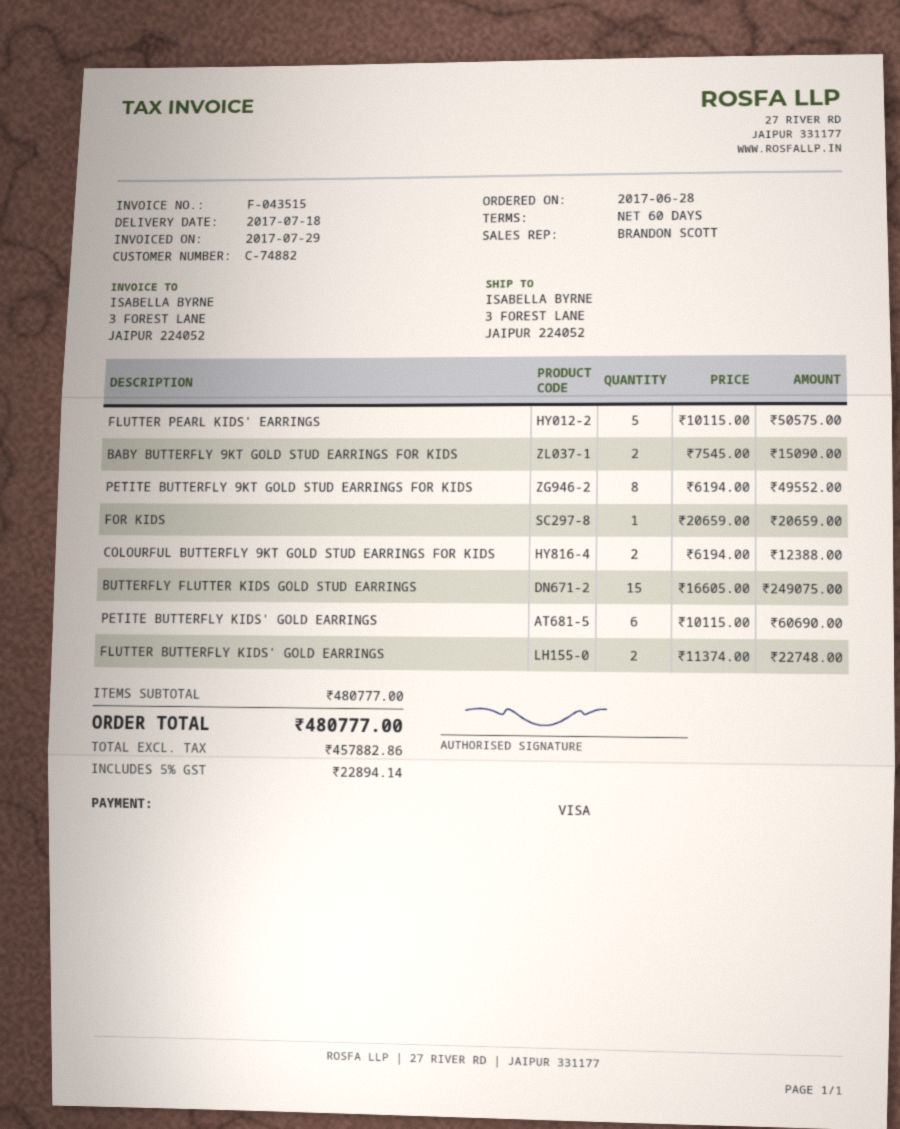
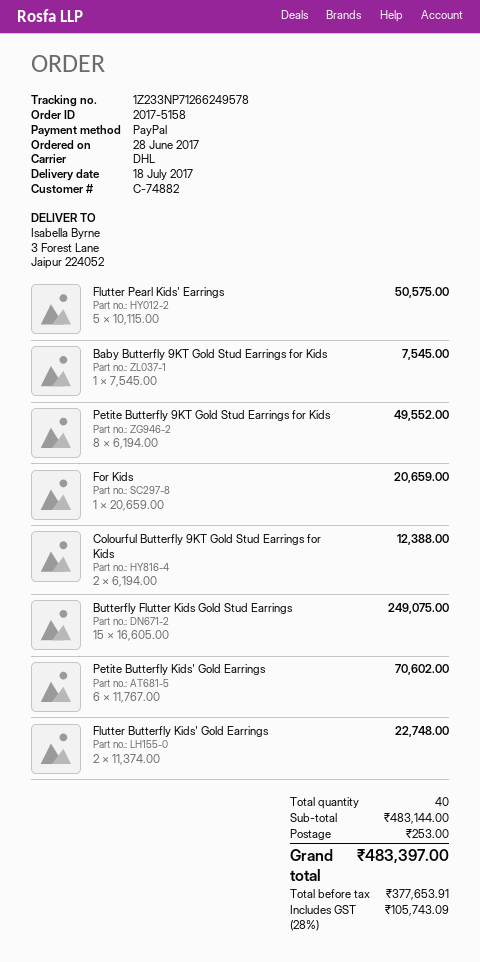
payment method: Visa -> PayPal
BABY BUTTERFLY 9KT GOLD STUD EARRINGS FOR KIDS: 2 x 7545.00 = 15090.00 -> 1 x 7545.00 = 7545.00
PETITE BUTTERFLY KIDS' GOLD EARRINGS: 6 x 10115.00 = 60690.00 -> 6 x 11767.00 = 70602.00
subtotal: 480777.00 -> 483144.00
shipping: none -> 253.00
net: 457882.86 -> 377653.91
tax: 5% = 22894.14 -> 28% = 105743.09
total: 480777.00 -> 483397.00

